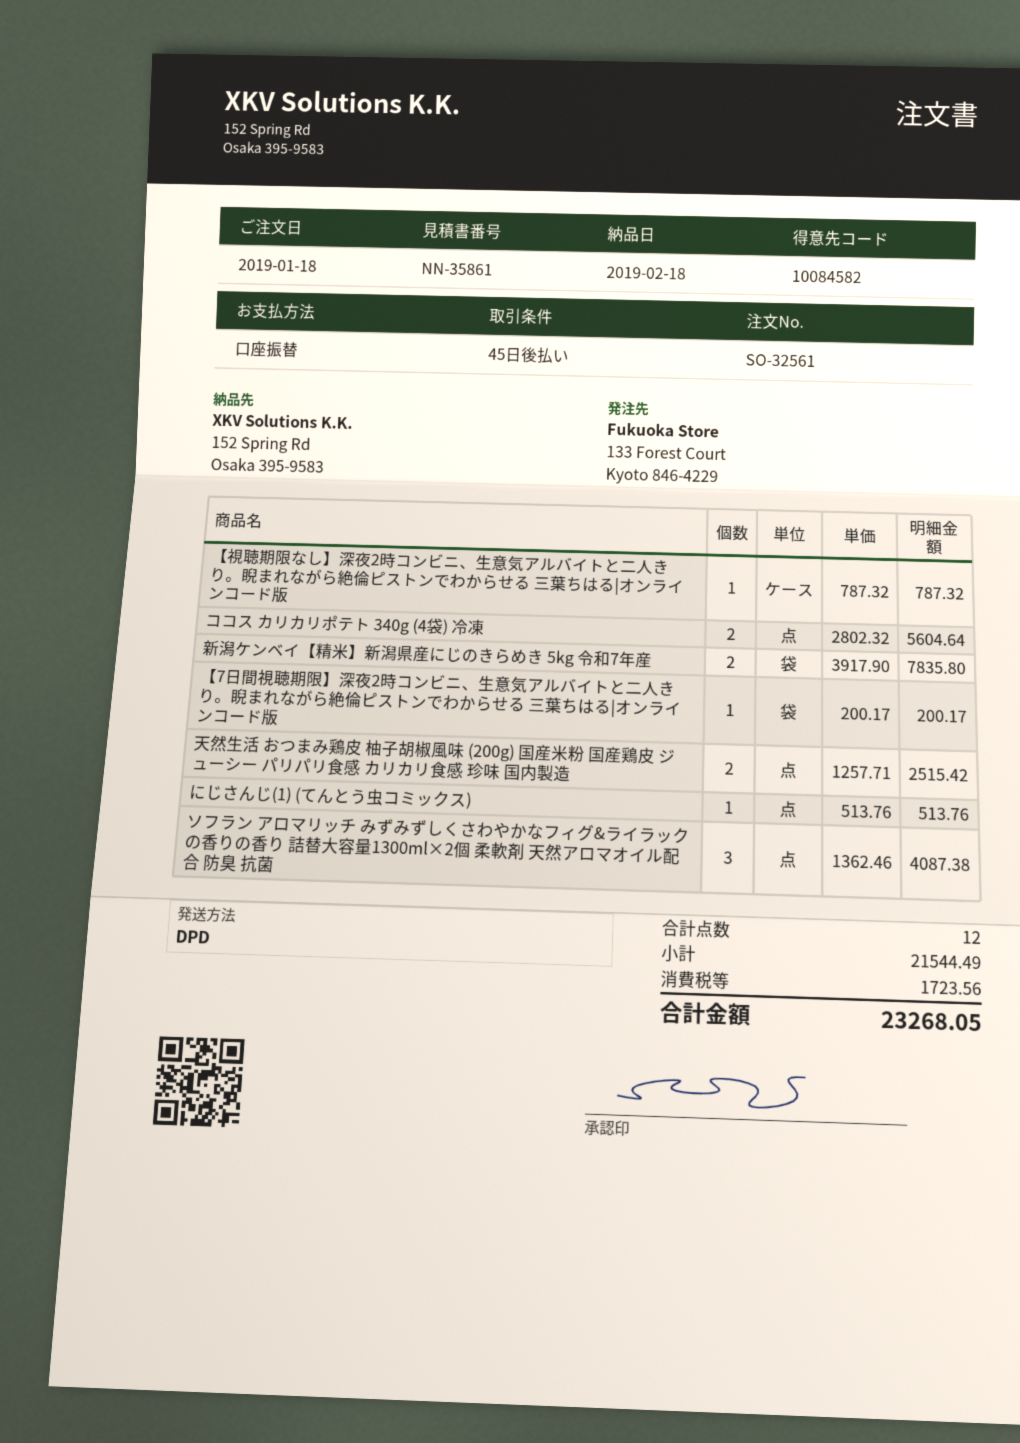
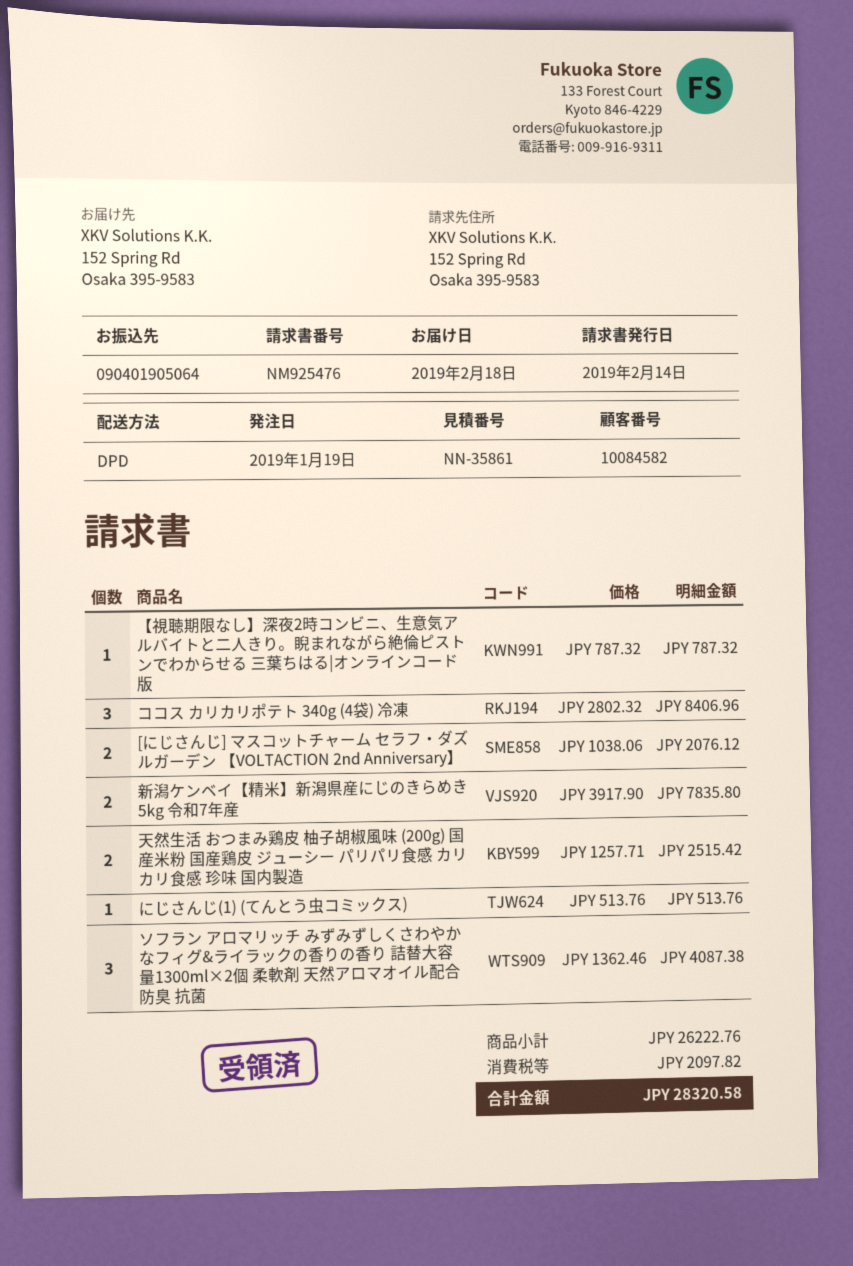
order date: 2019-01-18 -> 2019-01-19
ココス カリカリポテト 340g (4袋) 冷凍: 2 x 2802.32 = 5604.64 -> 3 x 2802.32 = 8406.96
【7日間視聴期限】深夜2時コンビニ、生意気アルバイトと二人きり。睨まれながら絶倫ピストンでわからせる 三葉ちはる|オンラインコード版: 1 x 200.17 = 200.17 -> none
[にじさんじ] マスコットチャーム セラフ・ダズルガーデン 【VOLTACTION 2nd Anniversary】: none -> 2 x 1038.06 = 2076.12
subtotal: 21544.49 -> 26222.76
tax: 1723.56 -> 2097.82
total: 23268.05 -> 28320.58

